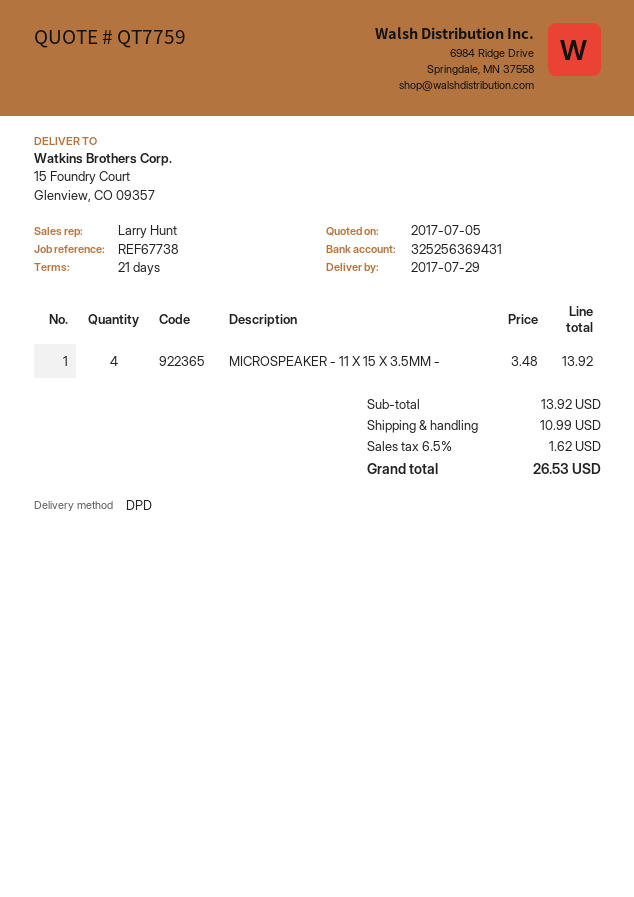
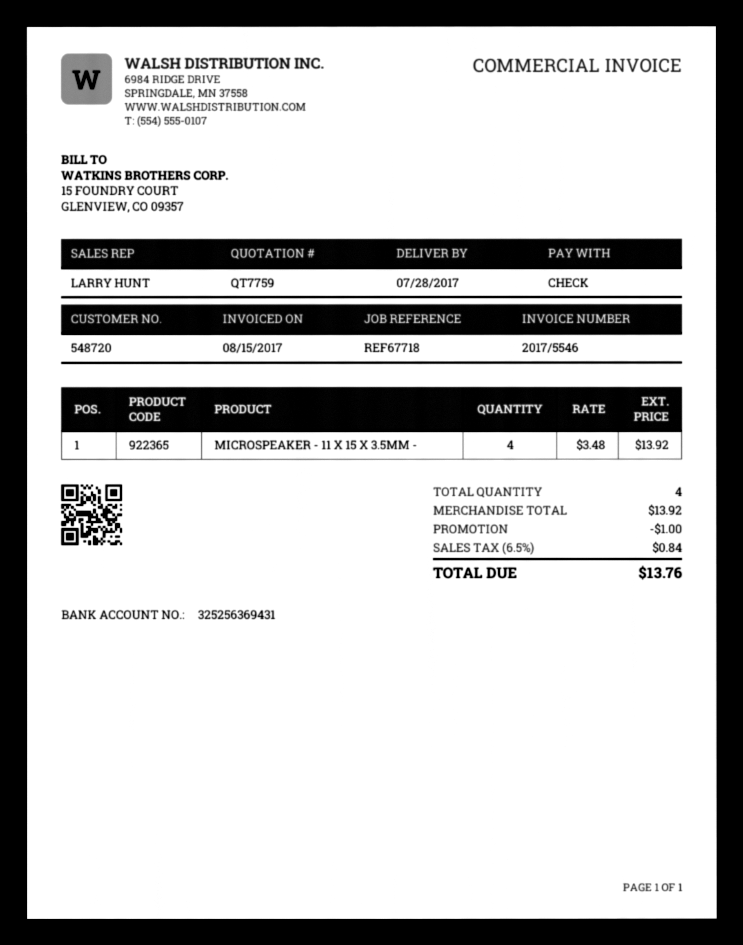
delivery date: 2017-07-29 -> 2017-07-28
reference: REF67738 -> REF67718
discount: none -> 1.00
shipping: 10.99 -> none
tax: 6.5% = 1.62 -> 6.5% = 0.84
total: 26.53 -> 13.76

